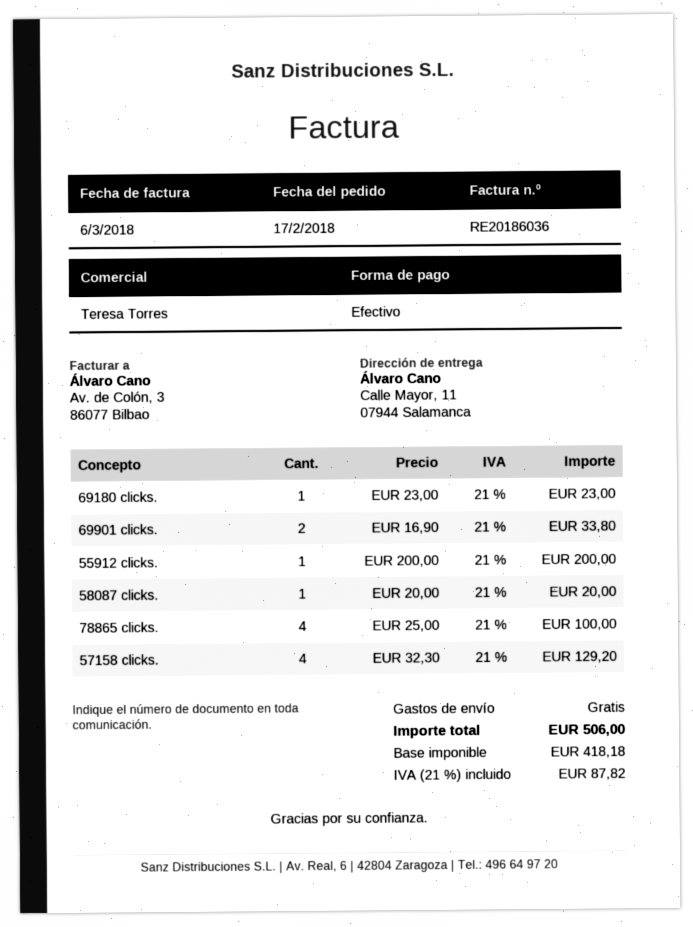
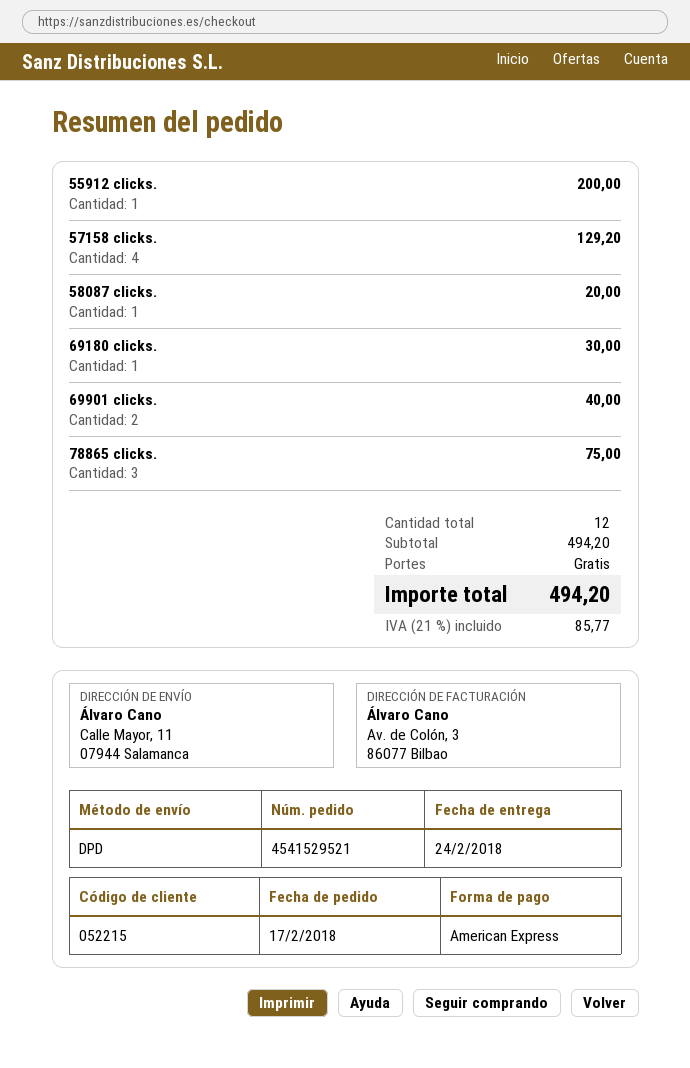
payment method: cash -> American Express
69180 clicks.: 1 for 23.00 -> 1 for 30.00
69901 clicks.: 2 for 33.80 -> 2 for 40.00
78865 clicks.: 4 for 100.00 -> 3 for 75.00
tax: 21% = 87.82 -> 21% = 85.77
total: 506.00 -> 494.20

